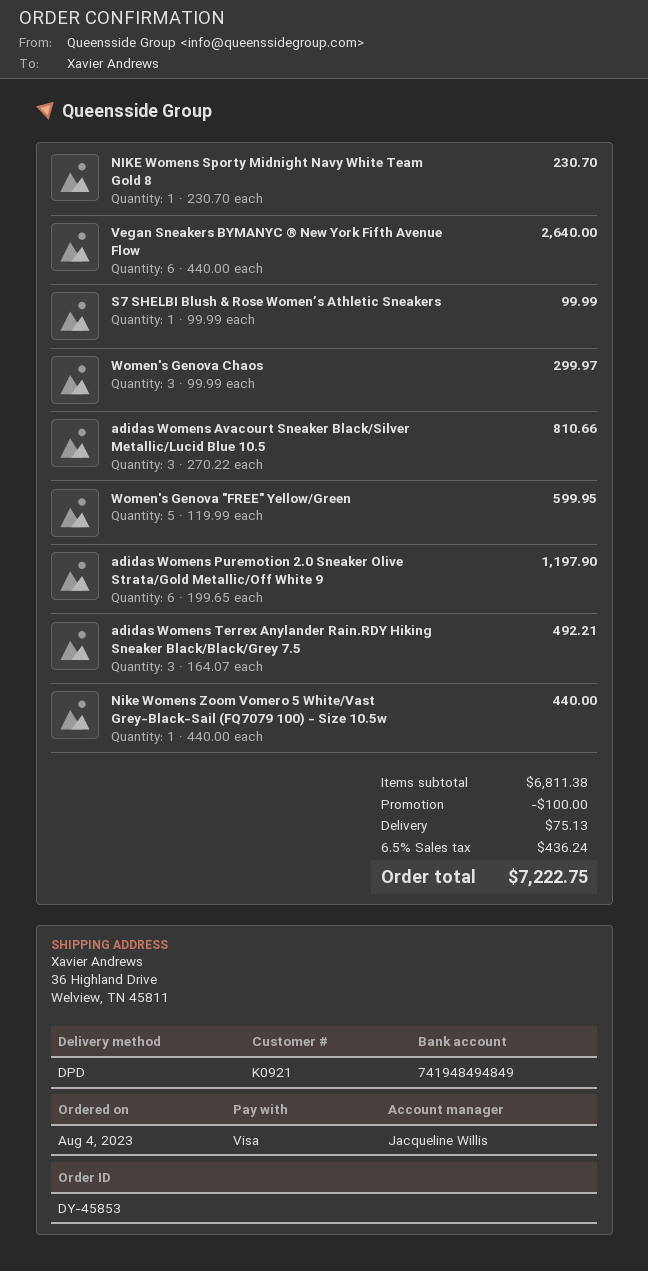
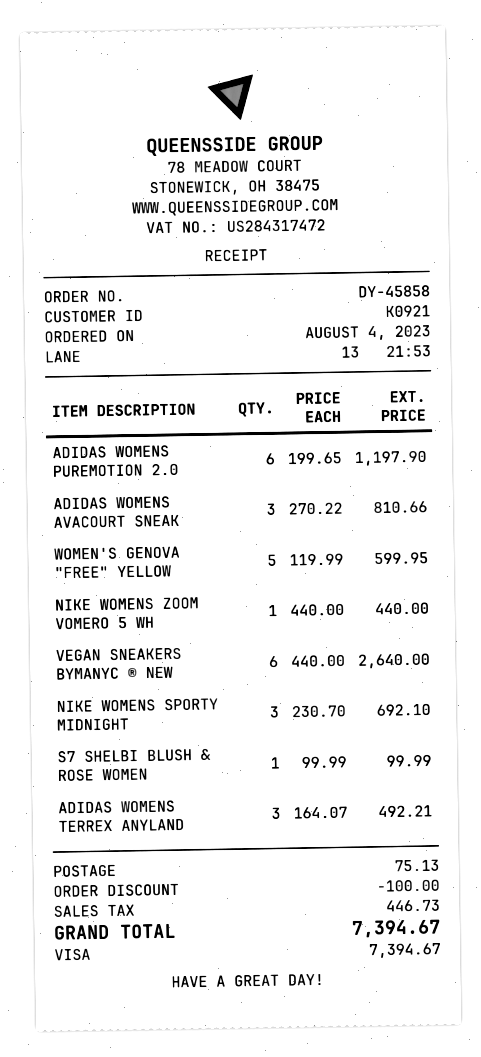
order number: DY-45853 -> DY-45858
NIKE Womens Sporty Midnight Navy White Team Gold 8: 1 x 230.70 = 230.70 -> 3 x 230.70 = 692.10
Women's Genova Chaos: 3 x 99.99 = 299.97 -> none
tax: 436.24 -> 446.73
total: 7222.75 -> 7394.67

